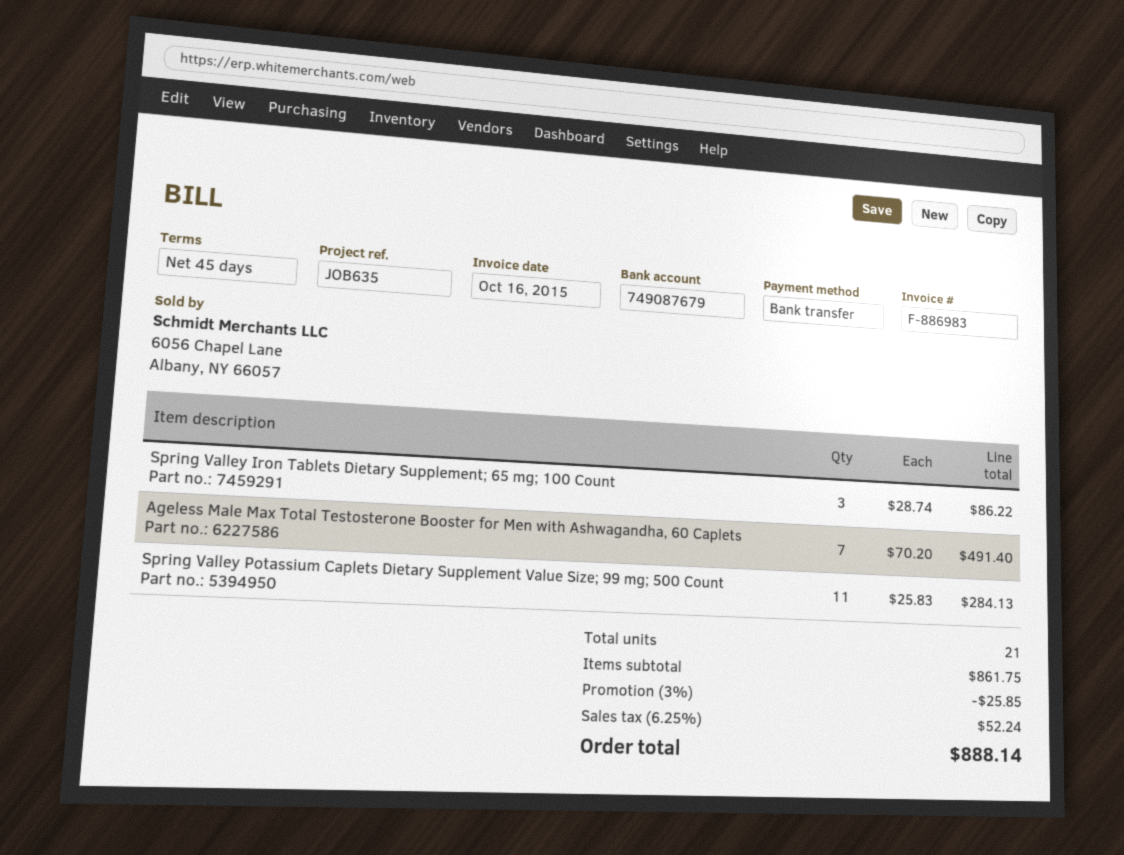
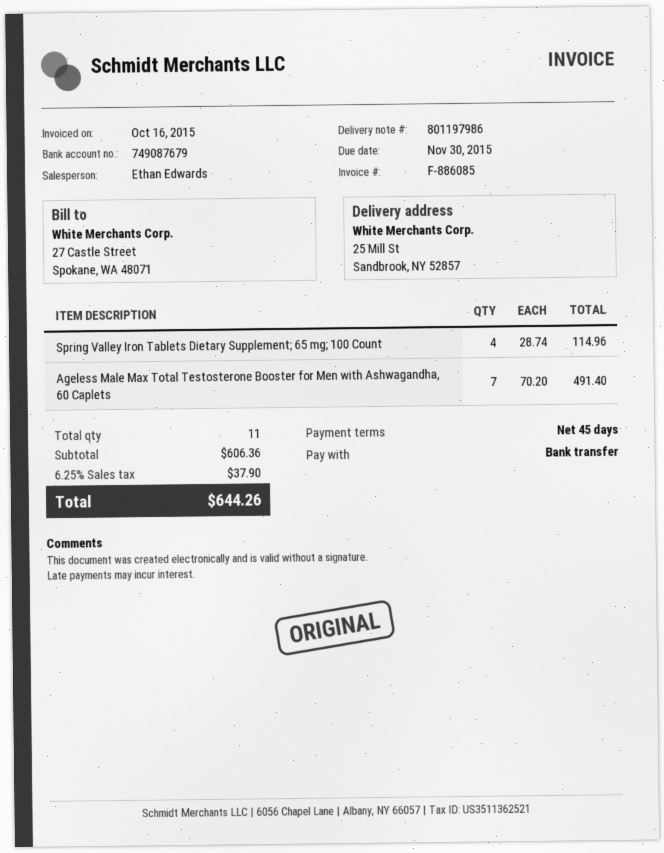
invoice number: F-886983 -> F-886085
Spring Valley Iron Tablets Dietary Supplement; 65 mg; 100 Count: 3 x 28.74 = 86.22 -> 4 x 28.74 = 114.96
Spring Valley Potassium Caplets Dietary Supplement Value Size; 99 mg; 500 Count: 11 x 25.83 = 284.13 -> none
total quantity: 21 -> 11
subtotal: 861.75 -> 606.36
discount: 3% = 25.85 -> none
tax: 6.25% = 52.24 -> 6.25% = 37.90
total: 888.14 -> 644.26

